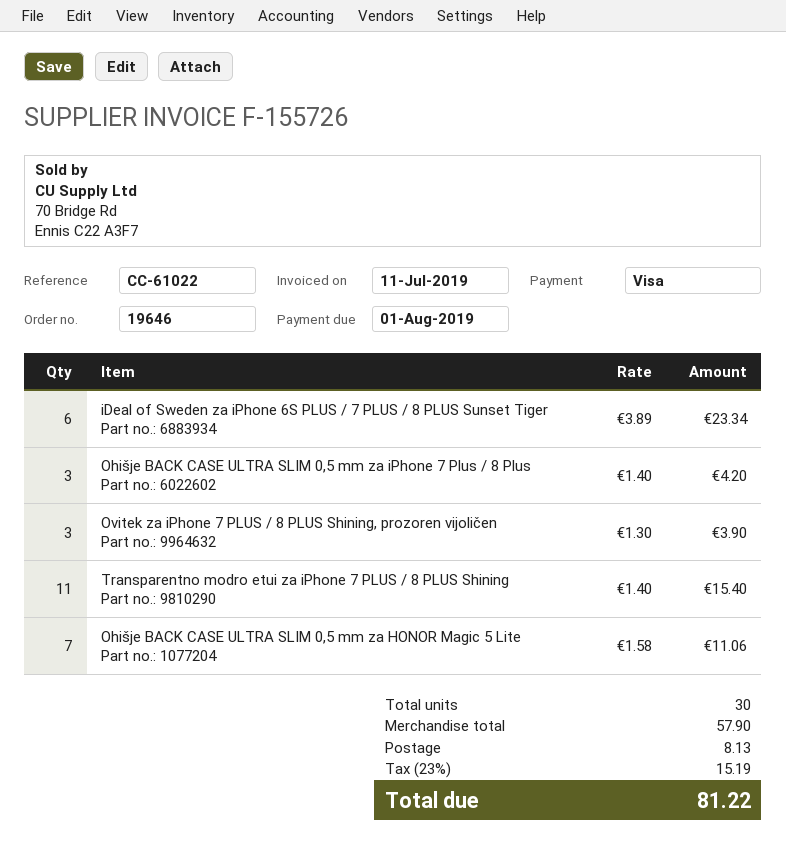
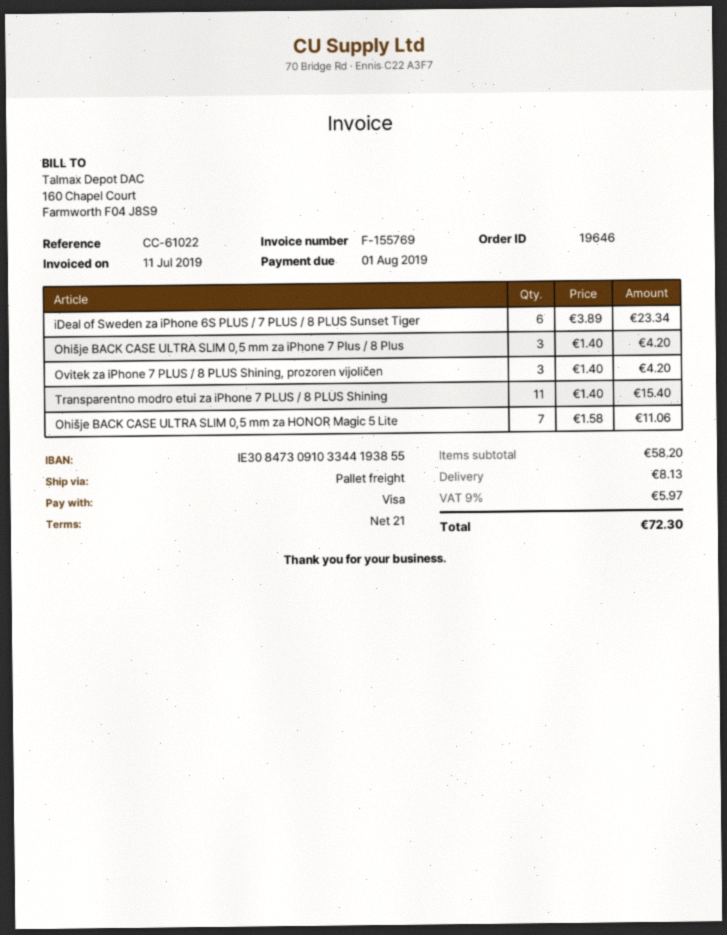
invoice number: F-155726 -> F-155769
Ovitek za iPhone 7 PLUS / 8 PLUS Shining, prozoren vijoličen: 3 x 1.30 = 3.90 -> 3 x 1.40 = 4.20
subtotal: 57.90 -> 58.20
tax: 23% = 15.19 -> 9% = 5.97
total: 81.22 -> 72.30

